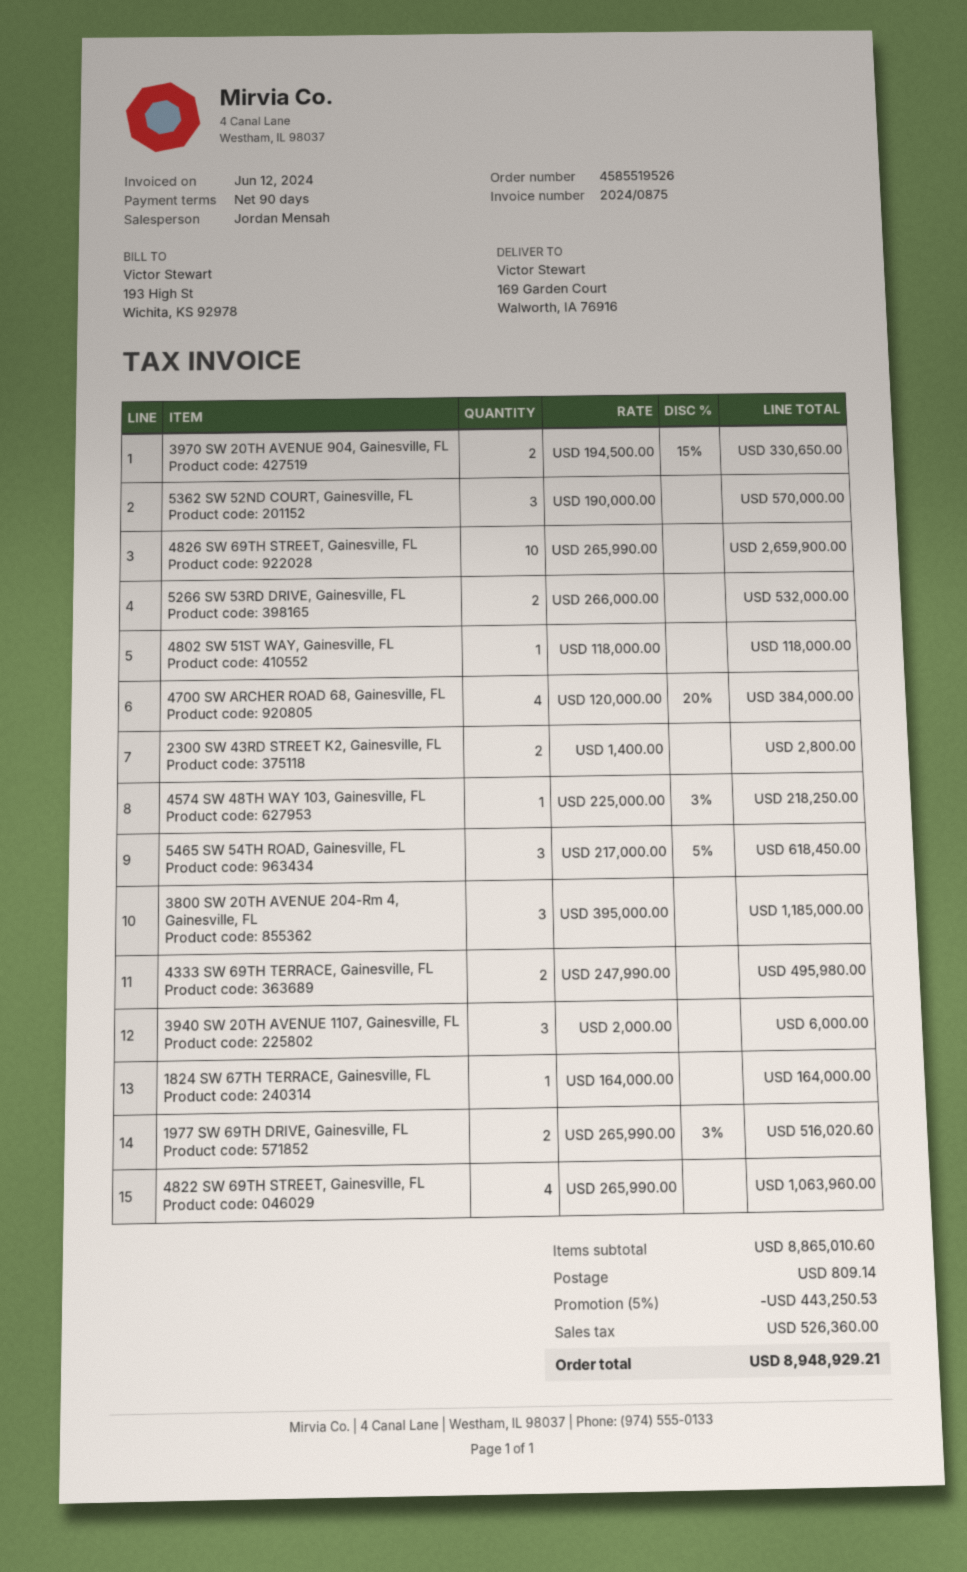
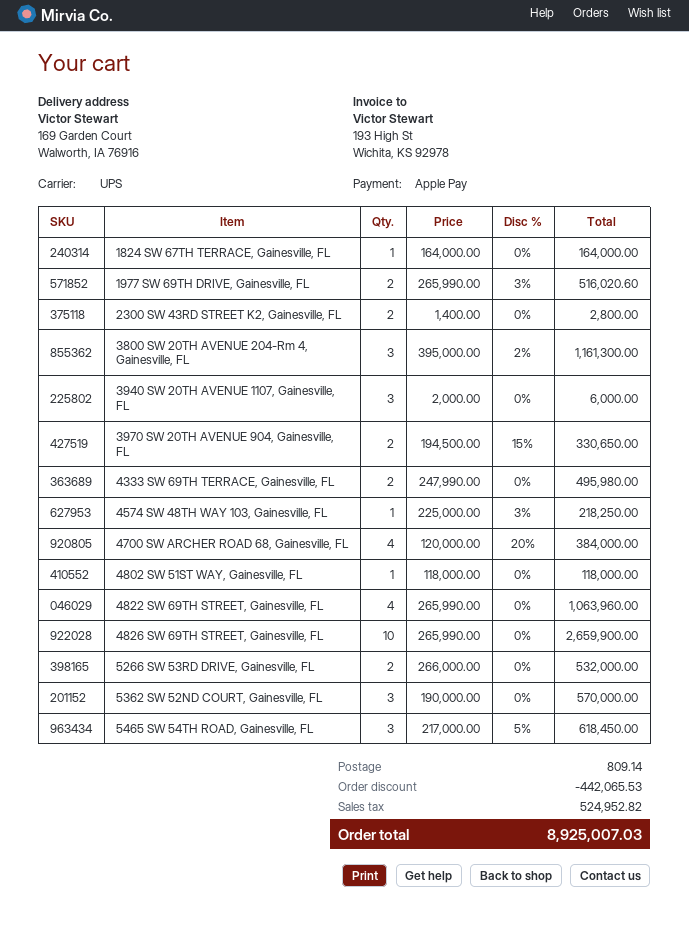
3800 SW 20TH AVENUE 204-Rm 4, Gainesville, FL: 3 x 395000.00 = 1185000.00 -> 3 x 395000.00 - 2% = 1161300.00
discount: 443250.53 -> 442065.53
tax: 526360.00 -> 524952.82
total: 8948929.21 -> 8925007.03

